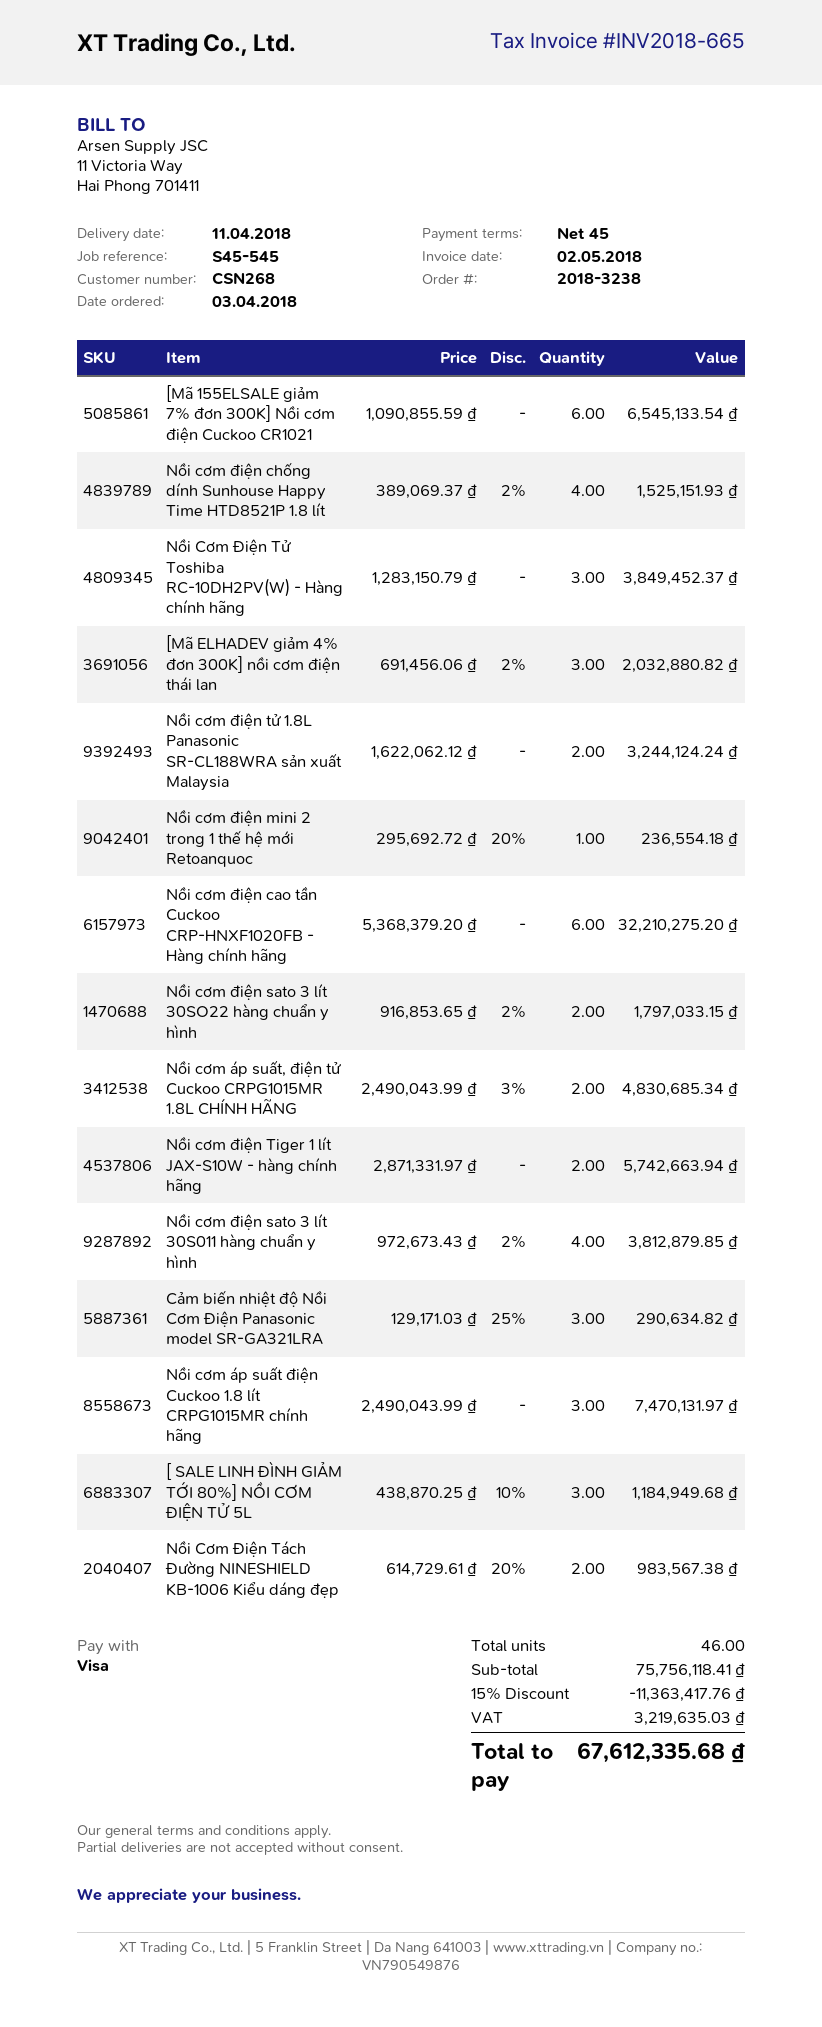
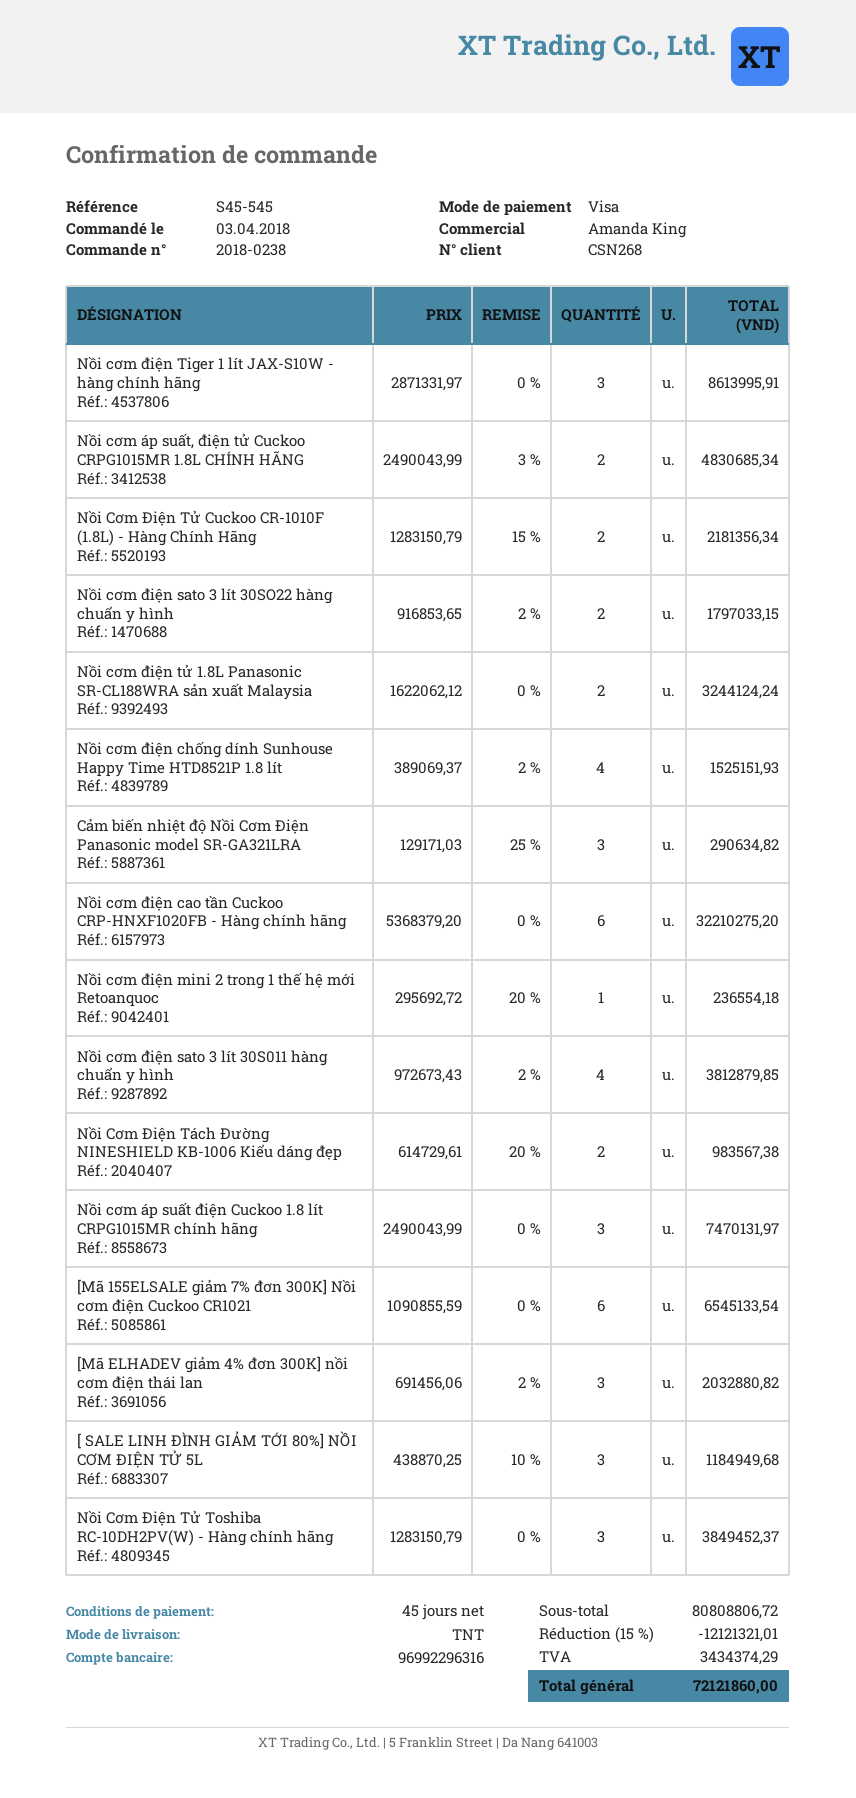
order number: 2018-3238 -> 2018-0238
Nồi cơm điện Tiger 1 lít JAX-S10W - hàng chính hãng: 2 x 2871331.97 = 5742663.94 -> 3 x 2871331.97 = 8613995.91
Nồi Cơm Điện Tử Cuckoo CR-1010F (1.8L) - Hàng Chính Hãng: none -> 2 x 1283150.79 - 15% = 2181356.34
subtotal: 75756118.41 -> 80808806.72
discount: 15% = 11363417.76 -> 15% = 12121321.01
tax: 3219635.03 -> 3434374.29
total: 67612335.68 -> 72121860.00

